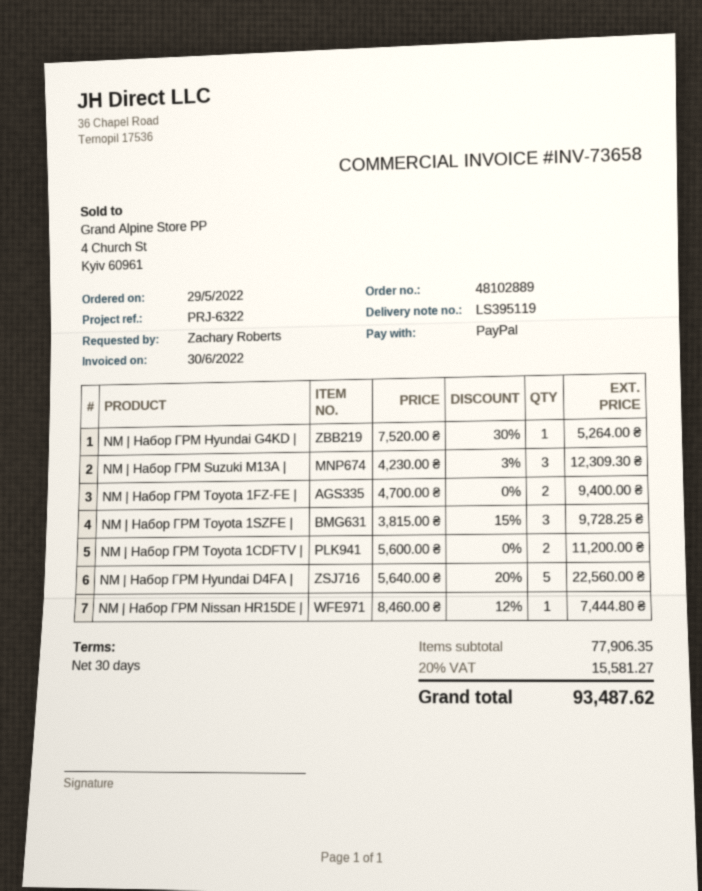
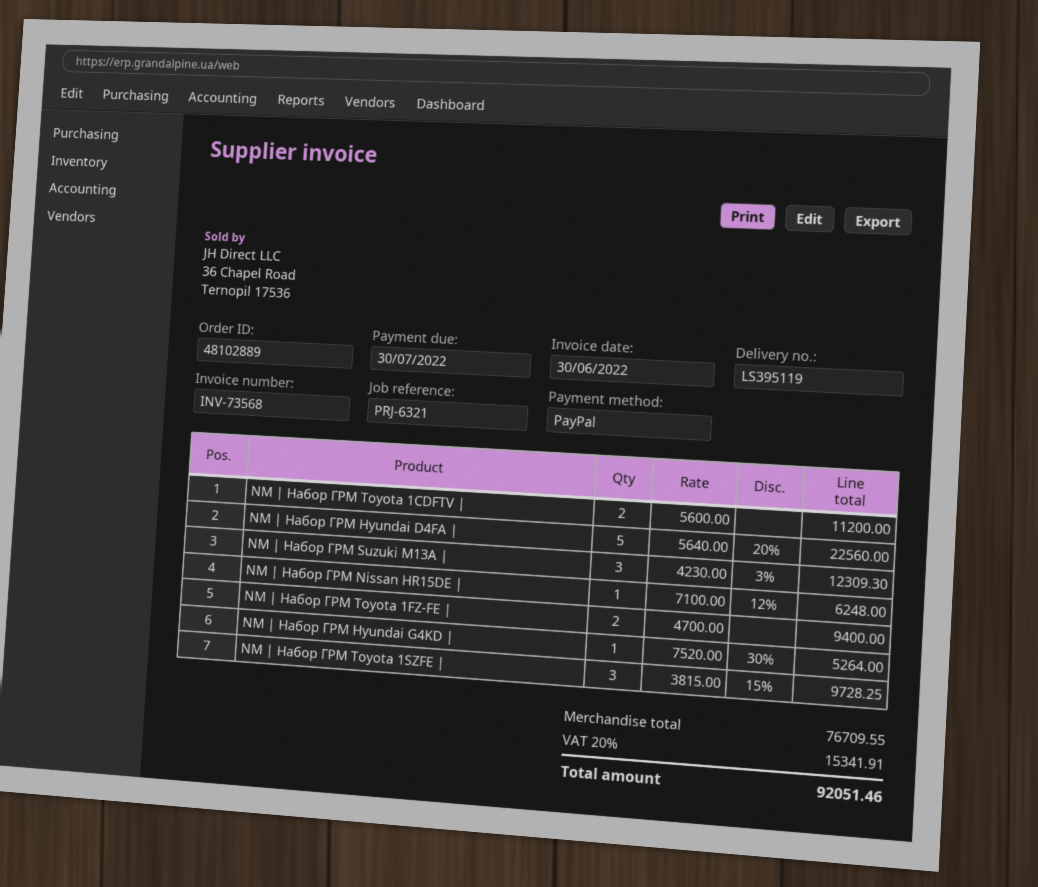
invoice number: INV-73658 -> INV-73568
reference: PRJ-6322 -> PRJ-6321
NM | Набор ГРМ Nissan HR15DE |: 1 x 8460.00 - 12% = 7444.80 -> 1 x 7100.00 - 12% = 6248.00
subtotal: 77906.35 -> 76709.55
tax: 20% = 15581.27 -> 20% = 15341.91
total: 93487.62 -> 92051.46

